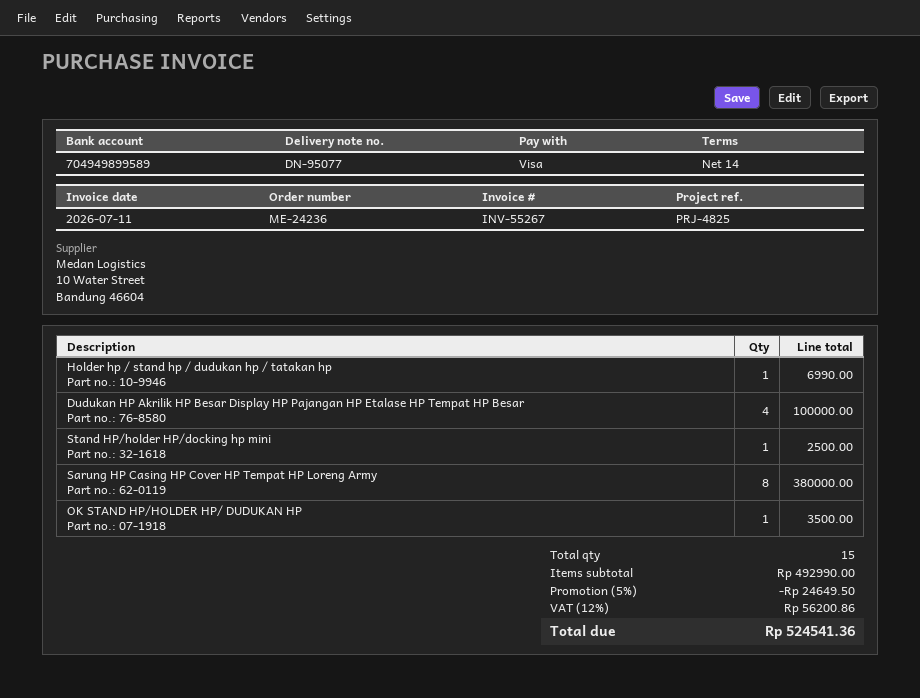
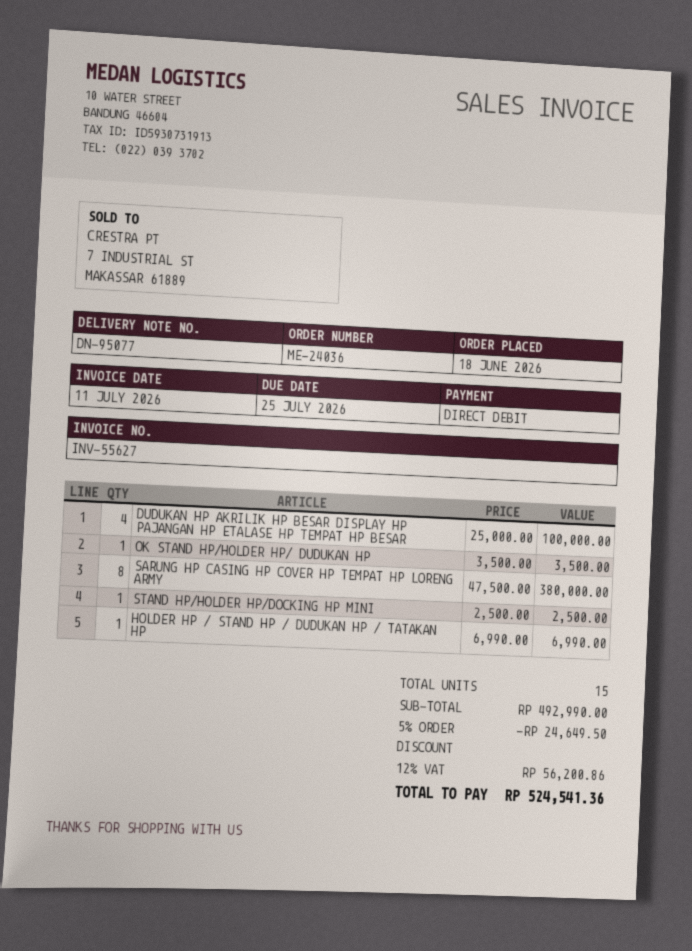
order number: ME-24236 -> ME-24036
invoice number: INV-55267 -> INV-55627
payment method: Visa -> direct debit

